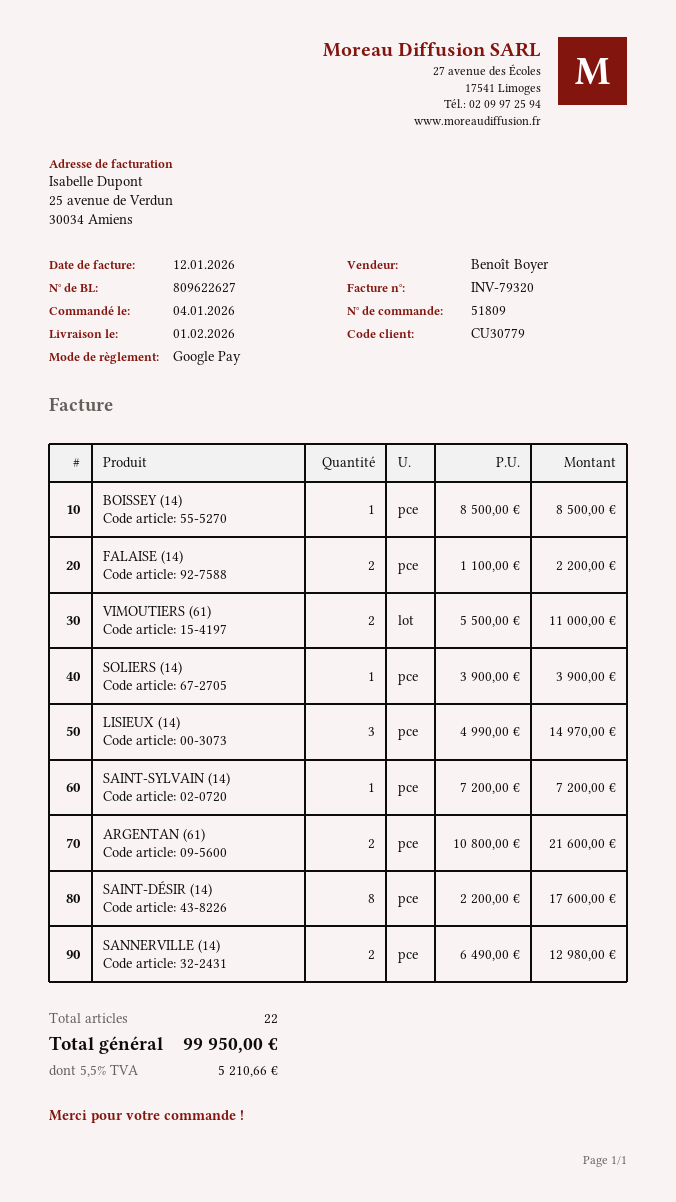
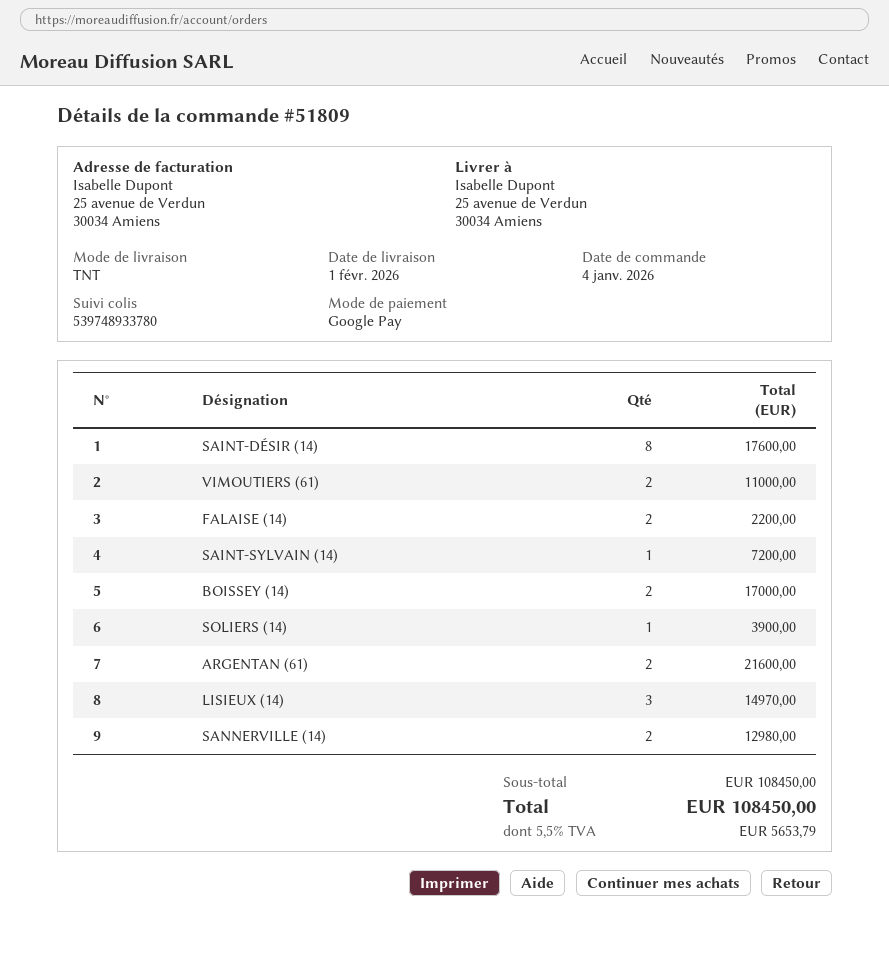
BOISSEY (14): 1 for 8500.00 -> 2 for 17000.00
tax: 5.5% = 5210.66 -> 5.5% = 5653.79
total: 99950.00 -> 108450.00

